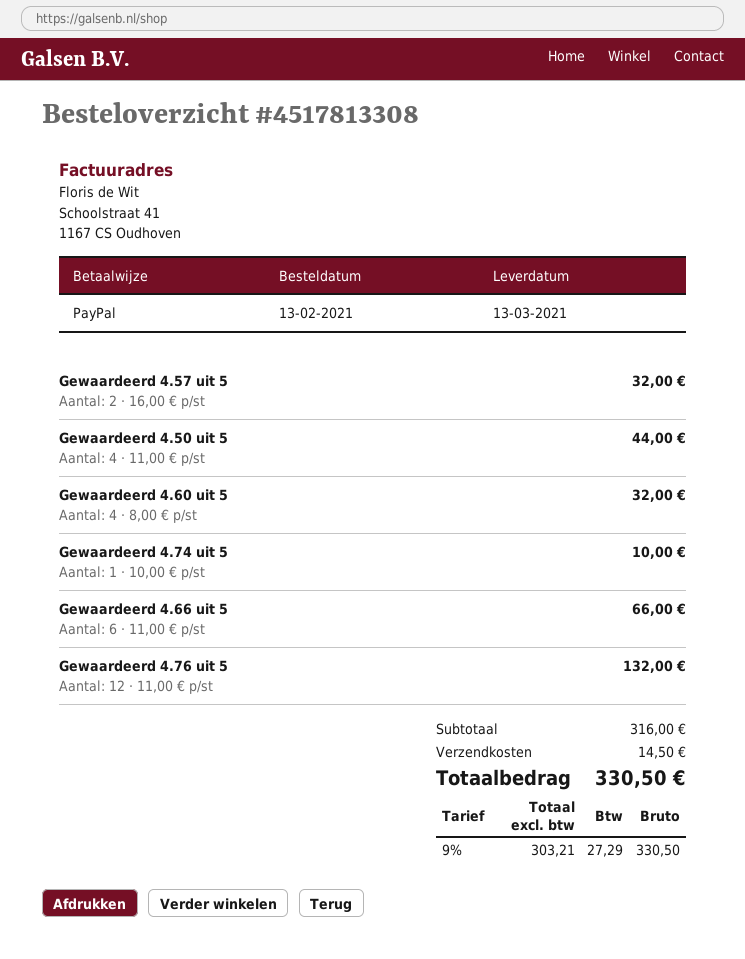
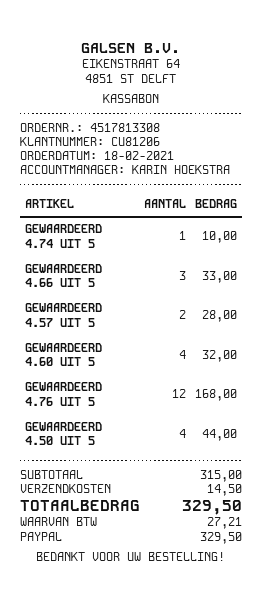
order date: 2021-02-13 -> 2021-02-18
Gewaardeerd 4.57 uit 5: 2 for 32.00 -> 2 for 28.00
Gewaardeerd 4.66 uit 5: 6 for 66.00 -> 3 for 33.00
Gewaardeerd 4.76 uit 5: 12 for 132.00 -> 12 for 168.00
subtotal: 316.00 -> 315.00
tax: 27.29 -> 27.21
total: 330.50 -> 329.50

